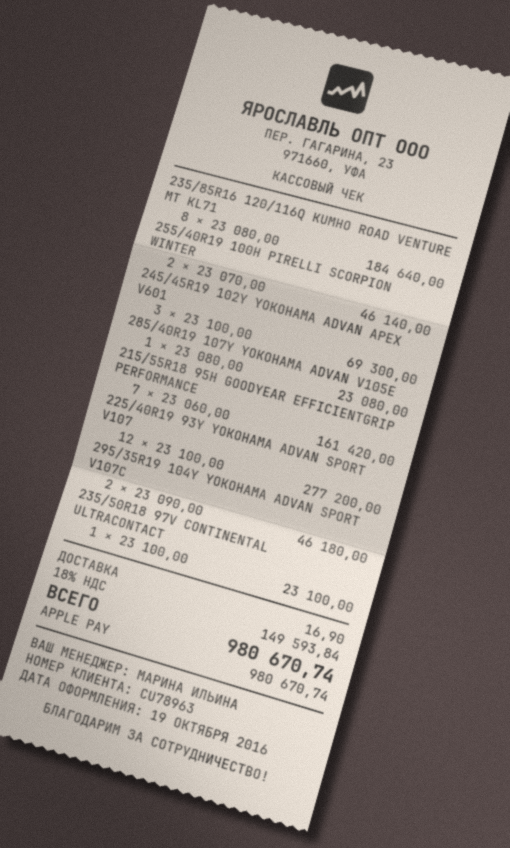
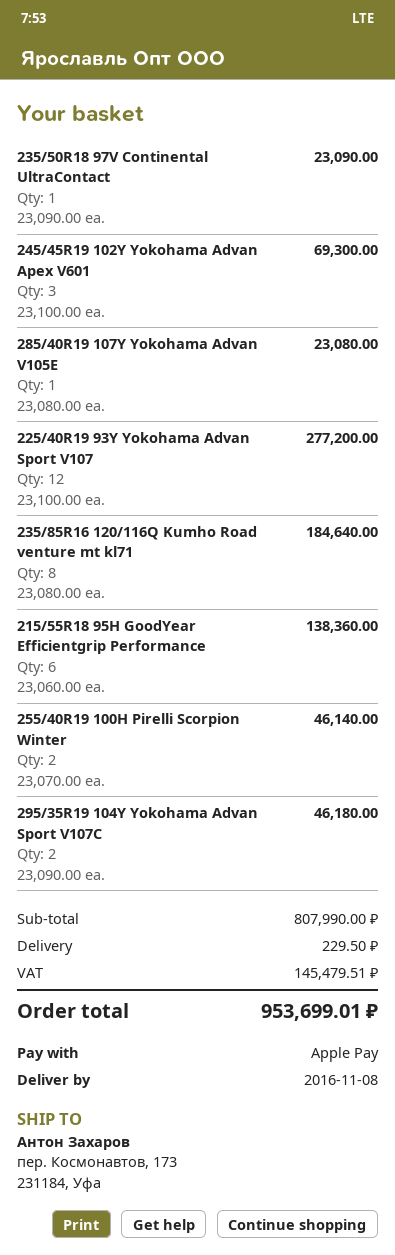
215/55R18 95H GOODYEAR EFFICIENTGRIP PERFORMANCE: 7 x 23060.00 = 161420.00 -> 6 x 23060.00 = 138360.00
235/50R18 97V CONTINENTAL ULTRACONTACT: 1 x 23100.00 = 23100.00 -> 1 x 23090.00 = 23090.00
shipping: 16.90 -> 229.50
tax: 149593.84 -> 145479.51
total: 980670.74 -> 953699.01

